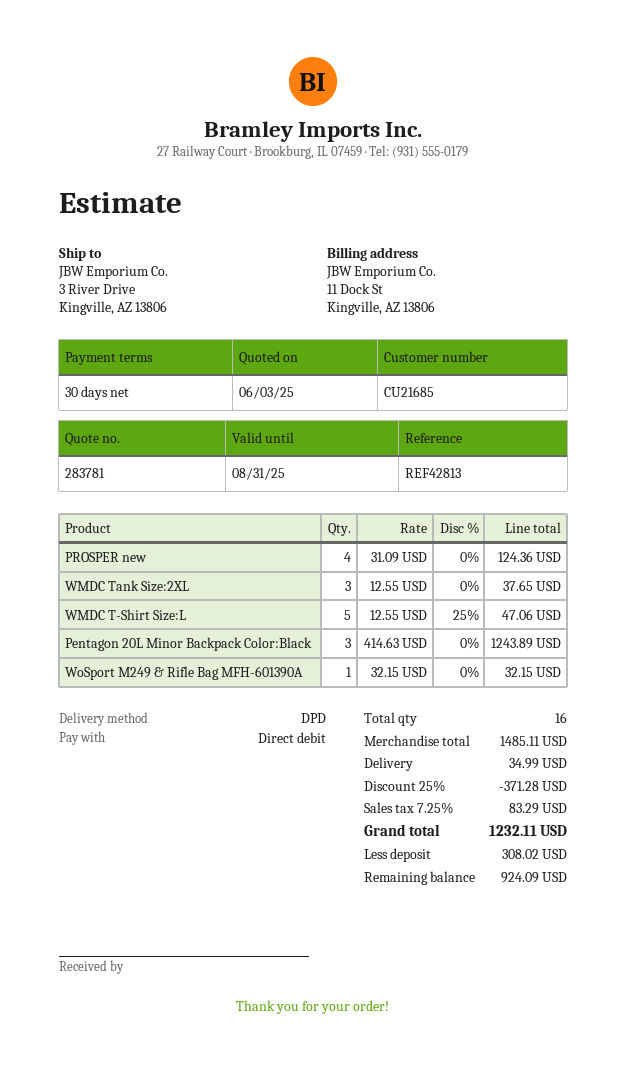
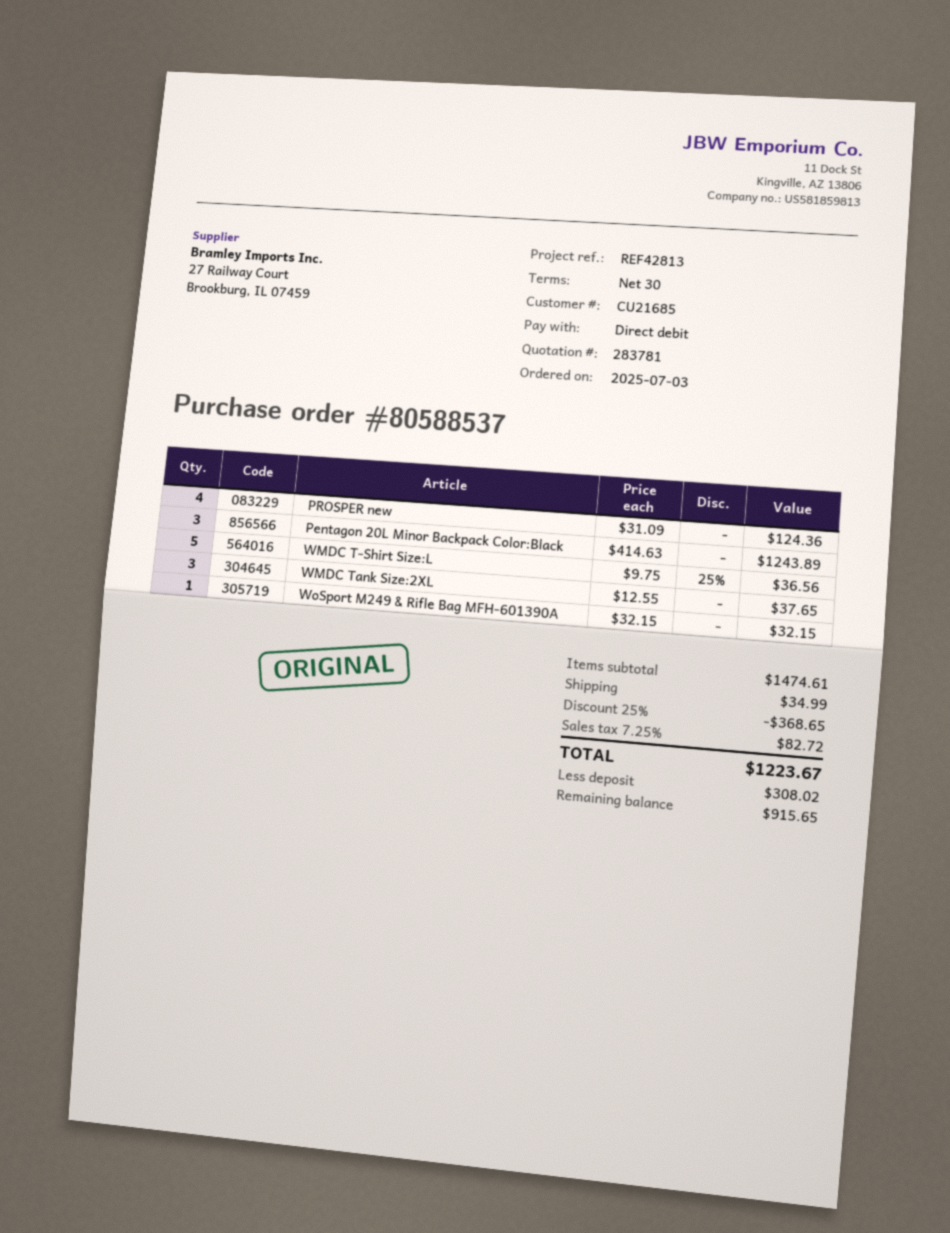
WMDC T-Shirt Size:L: 5 x 12.55 - 25% = 47.06 -> 5 x 9.75 - 25% = 36.56
subtotal: 1485.11 -> 1474.61
discount: 25% = 371.28 -> 25% = 368.65
tax: 7.25% = 83.29 -> 7.25% = 82.72
total: 1232.11 -> 1223.67
balance: 924.09 -> 915.65

